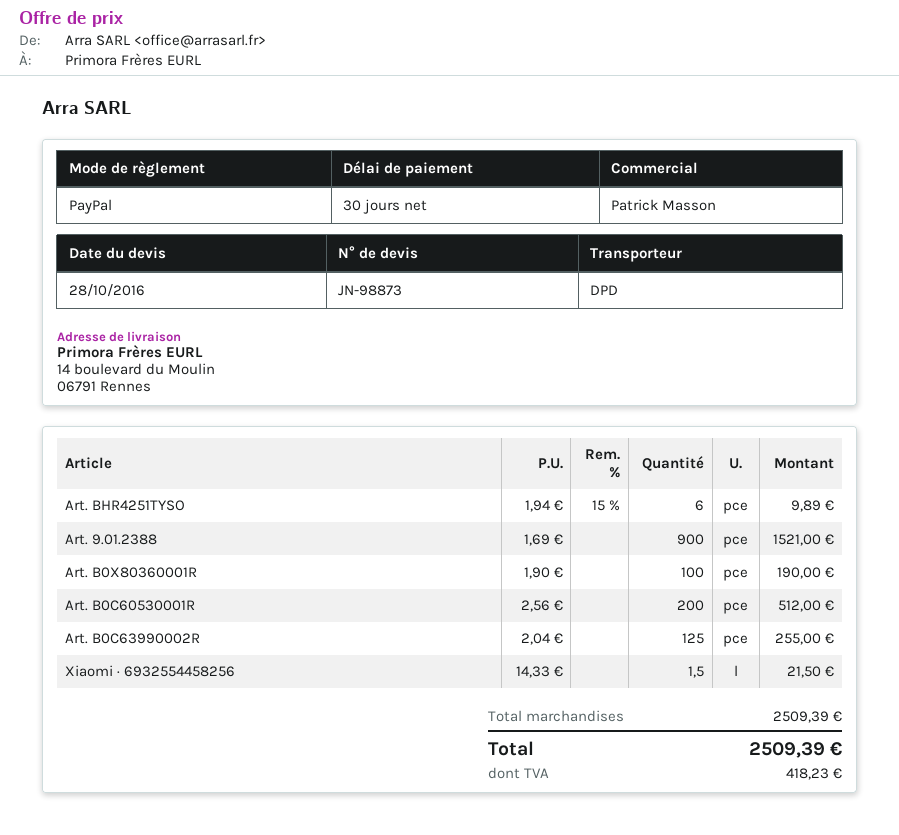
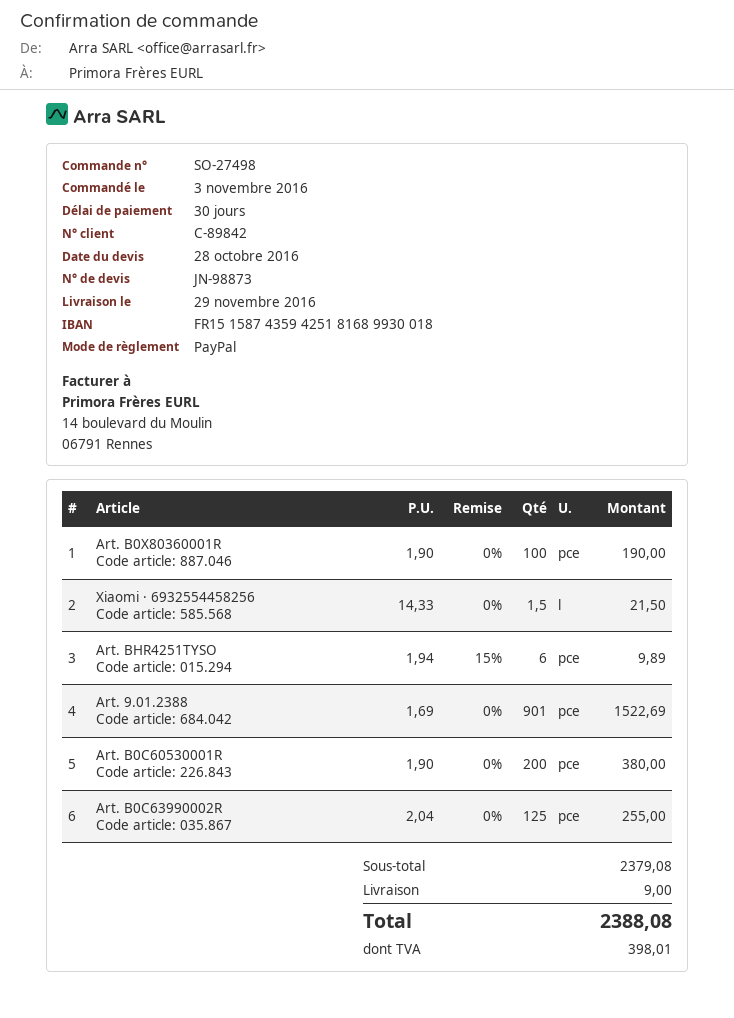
Art. 9.01.2388: 900 x 1.69 = 1521.00 -> 901 x 1.69 = 1522.69
Art. B0C60530001R: 200 x 2.56 = 512.00 -> 200 x 1.90 = 380.00
subtotal: 2509.39 -> 2379.08
shipping: none -> 9.00
tax: 418.23 -> 398.01
total: 2509.39 -> 2388.08

